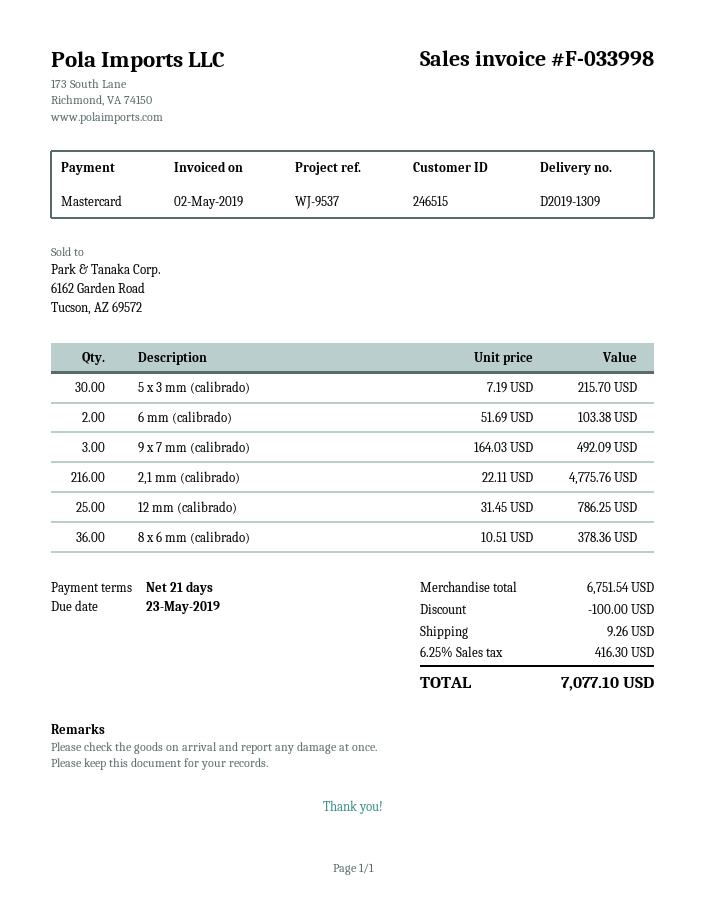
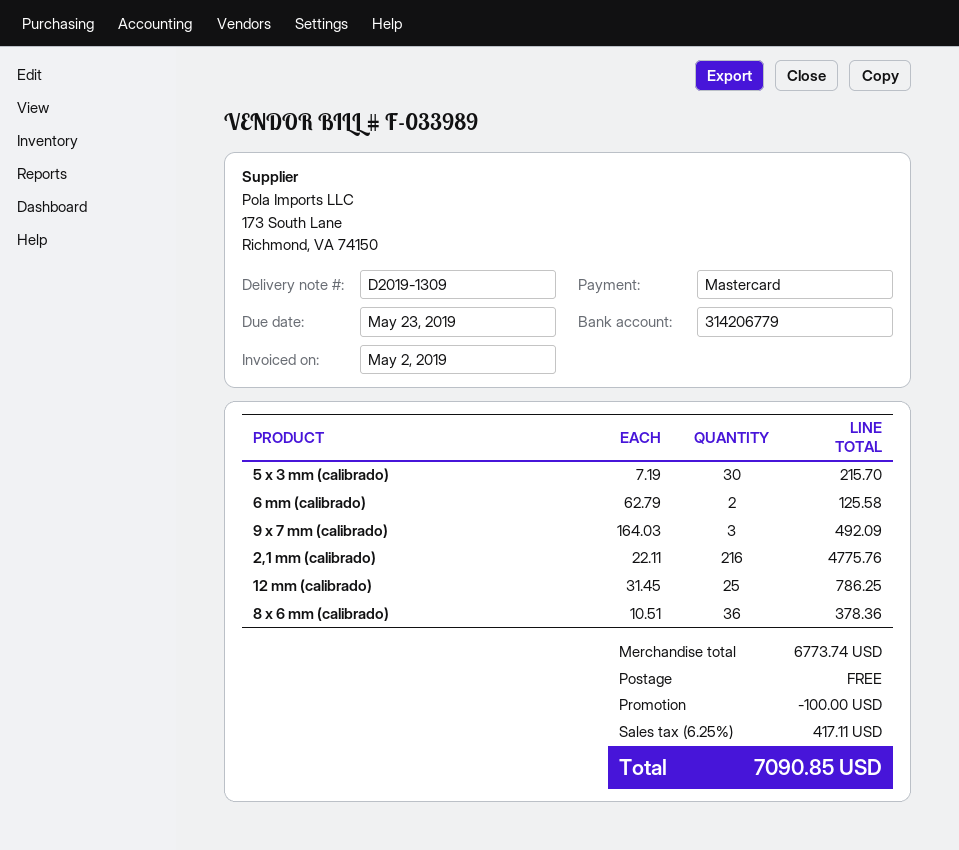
invoice number: F-033998 -> F-033989
6 mm (calibrado): 2 x 51.69 = 103.38 -> 2 x 62.79 = 125.58
subtotal: 6751.54 -> 6773.74
shipping: 9.26 -> 0.00
tax: 6.25% = 416.30 -> 6.25% = 417.11
total: 7077.10 -> 7090.85

